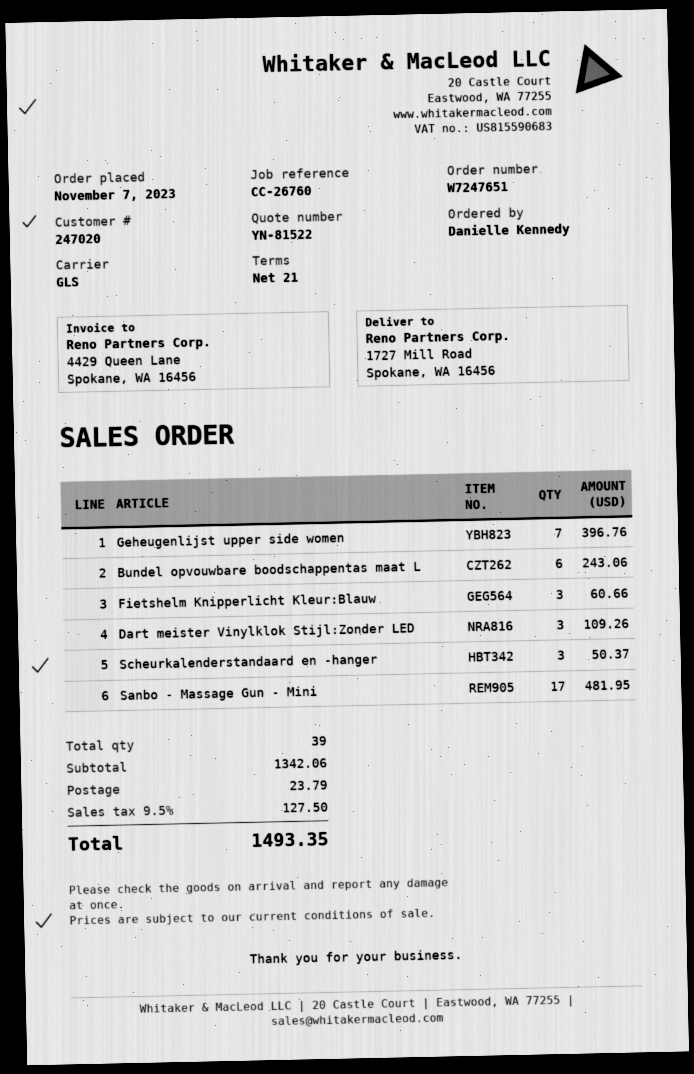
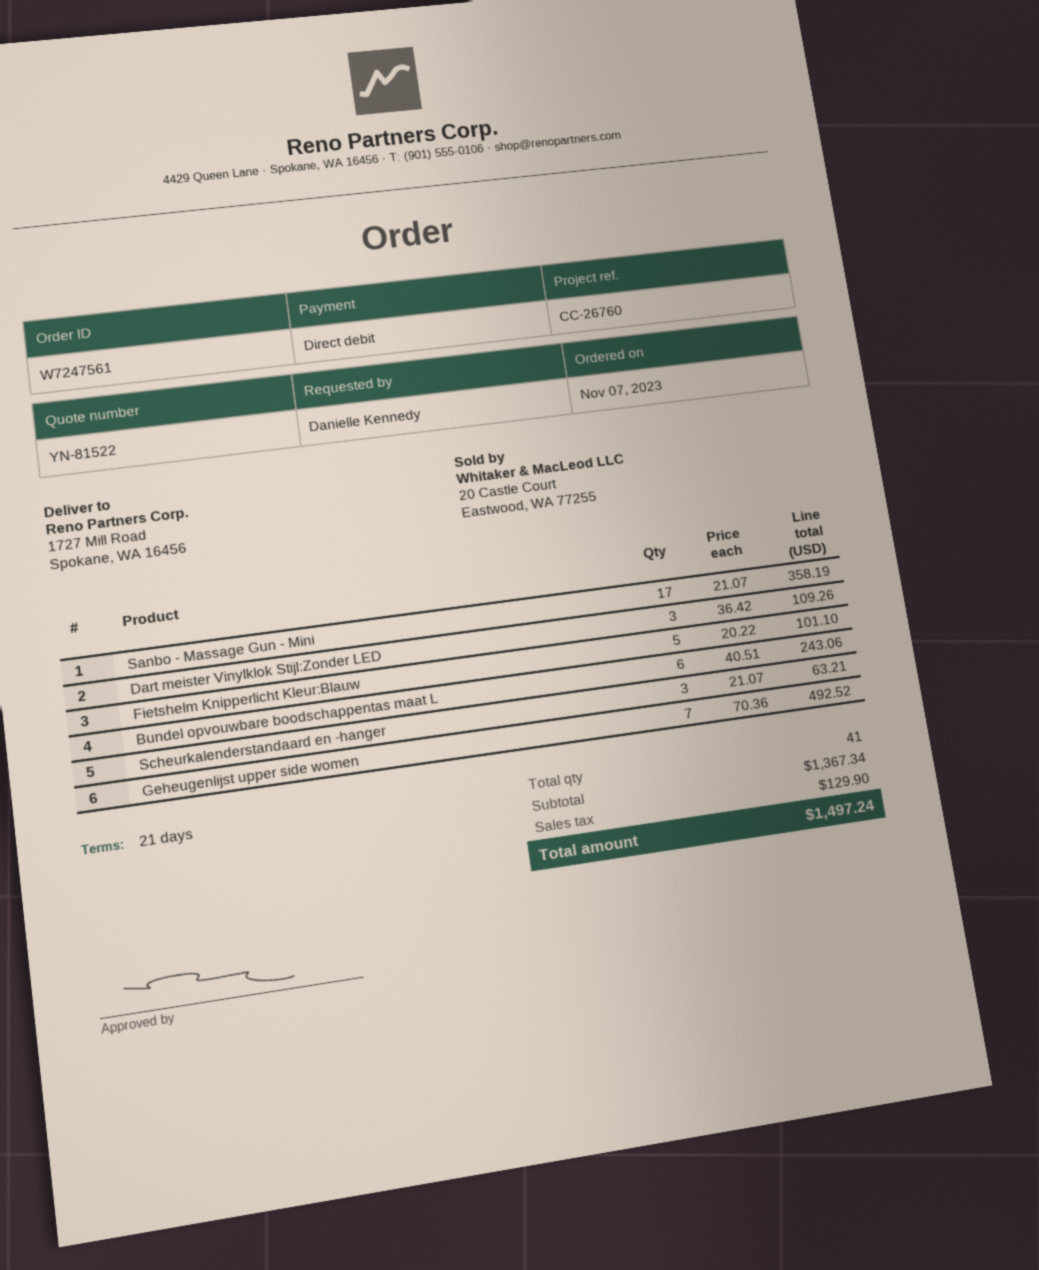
order number: W7247651 -> W7247561
Geheugenlijst upper side women: 7 for 396.76 -> 7 for 492.52
Fietshelm Knipperlicht Kleur:Blauw: 3 for 60.66 -> 5 for 101.10
Scheurkalenderstandaard en -hanger: 3 for 50.37 -> 3 for 63.21
Sanbo - Massage Gun - Mini: 17 for 481.95 -> 17 for 358.19
total quantity: 39 -> 41
subtotal: 1342.06 -> 1367.34
shipping: 23.79 -> none
tax: 127.50 -> 129.90
total: 1493.35 -> 1497.24

